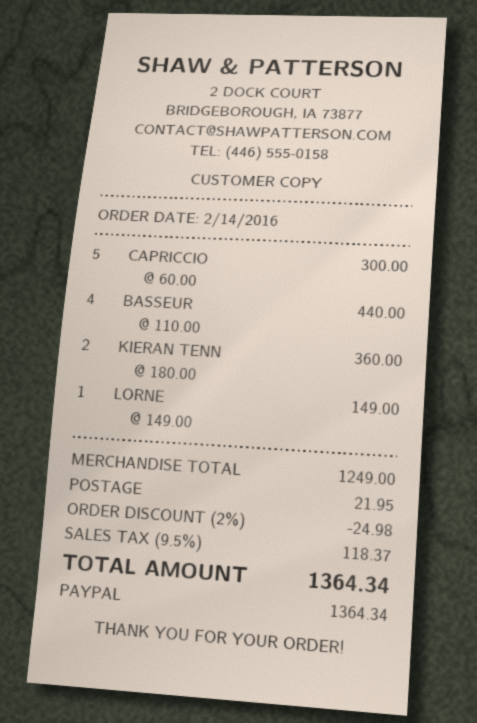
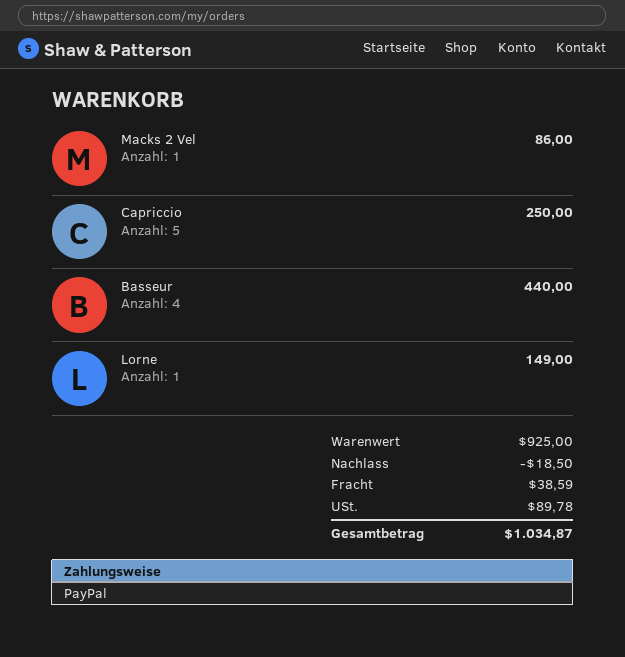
CAPRICCIO: 5 for 300.00 -> 5 for 250.00
KIERAN TENN: 2 for 360.00 -> none
Macks 2 Vel: none -> 1 for 86.00
subtotal: 1249.00 -> 925.00
discount: 24.98 -> 18.50
shipping: 21.95 -> 38.59
tax: 118.37 -> 89.78
total: 1364.34 -> 1034.87

